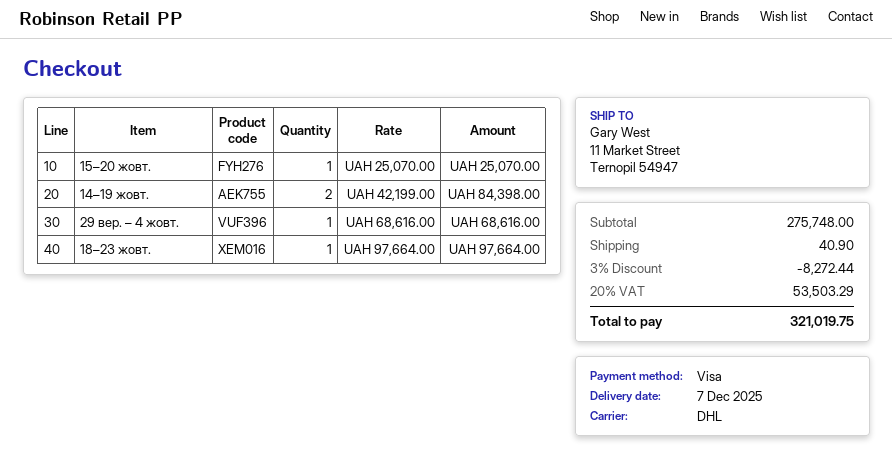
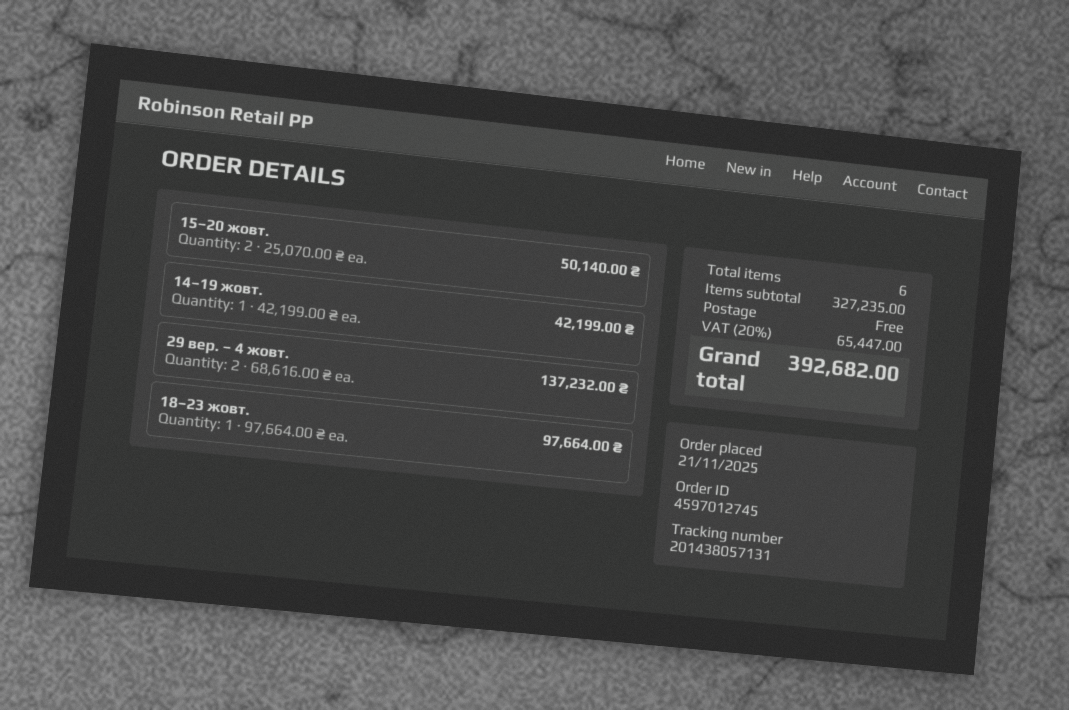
15–20 жовт.: 1 x 25070.00 = 25070.00 -> 2 x 25070.00 = 50140.00
14–19 жовт.: 2 x 42199.00 = 84398.00 -> 1 x 42199.00 = 42199.00
29 вер. – 4 жовт.: 1 x 68616.00 = 68616.00 -> 2 x 68616.00 = 137232.00
subtotal: 275748.00 -> 327235.00
discount: 3% = 8272.44 -> none
shipping: 40.90 -> 0.00
tax: 20% = 53503.29 -> 20% = 65447.00
total: 321019.75 -> 392682.00

